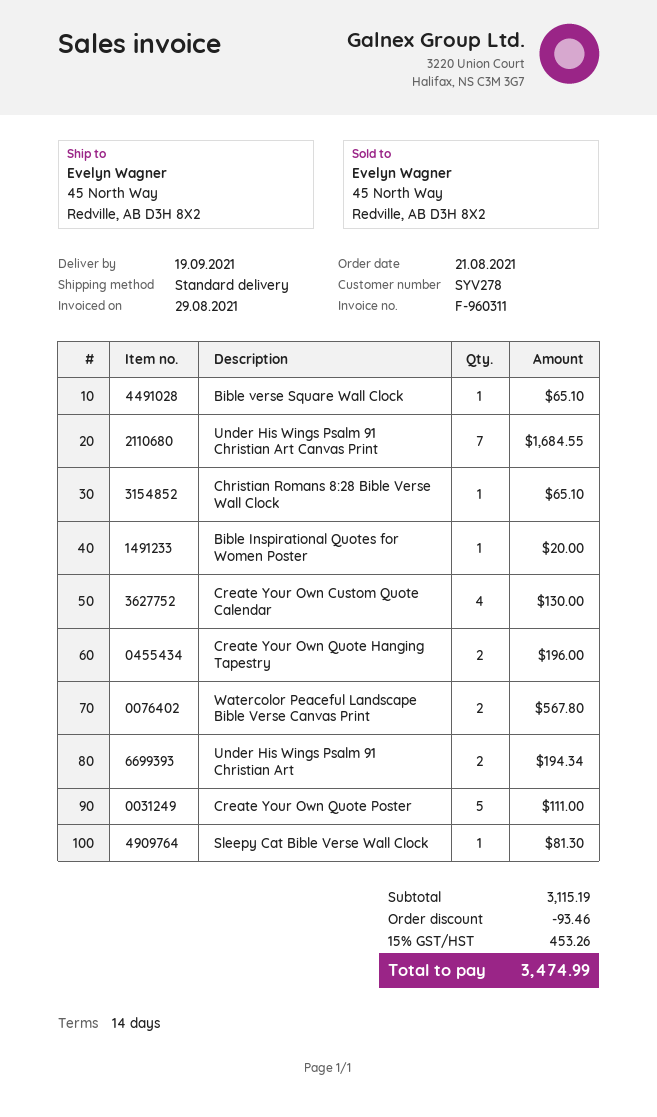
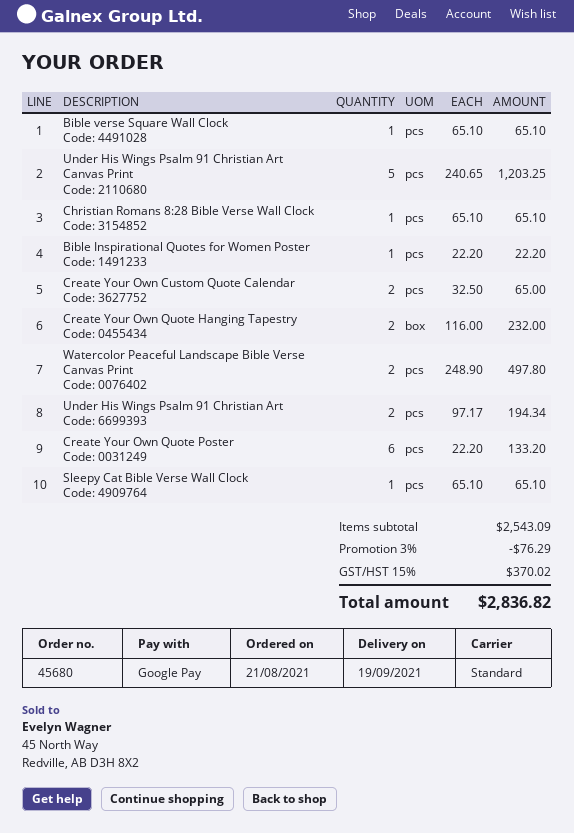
Under His Wings Psalm 91 Christian Art Canvas Print: 7 for 1684.55 -> 5 for 1203.25
Bible Inspirational Quotes for Women Poster: 1 for 20.00 -> 1 for 22.20
Create Your Own Custom Quote Calendar: 4 for 130.00 -> 2 for 65.00
Create Your Own Quote Hanging Tapestry: 2 for 196.00 -> 2 for 232.00
Watercolor Peaceful Landscape Bible Verse Canvas Print: 2 for 567.80 -> 2 for 497.80
Create Your Own Quote Poster: 5 for 111.00 -> 6 for 133.20
Sleepy Cat Bible Verse Wall Clock: 1 for 81.30 -> 1 for 65.10
subtotal: 3115.19 -> 2543.09
discount: 93.46 -> 76.29
tax: 15% = 453.26 -> 15% = 370.02
total: 3474.99 -> 2836.82

